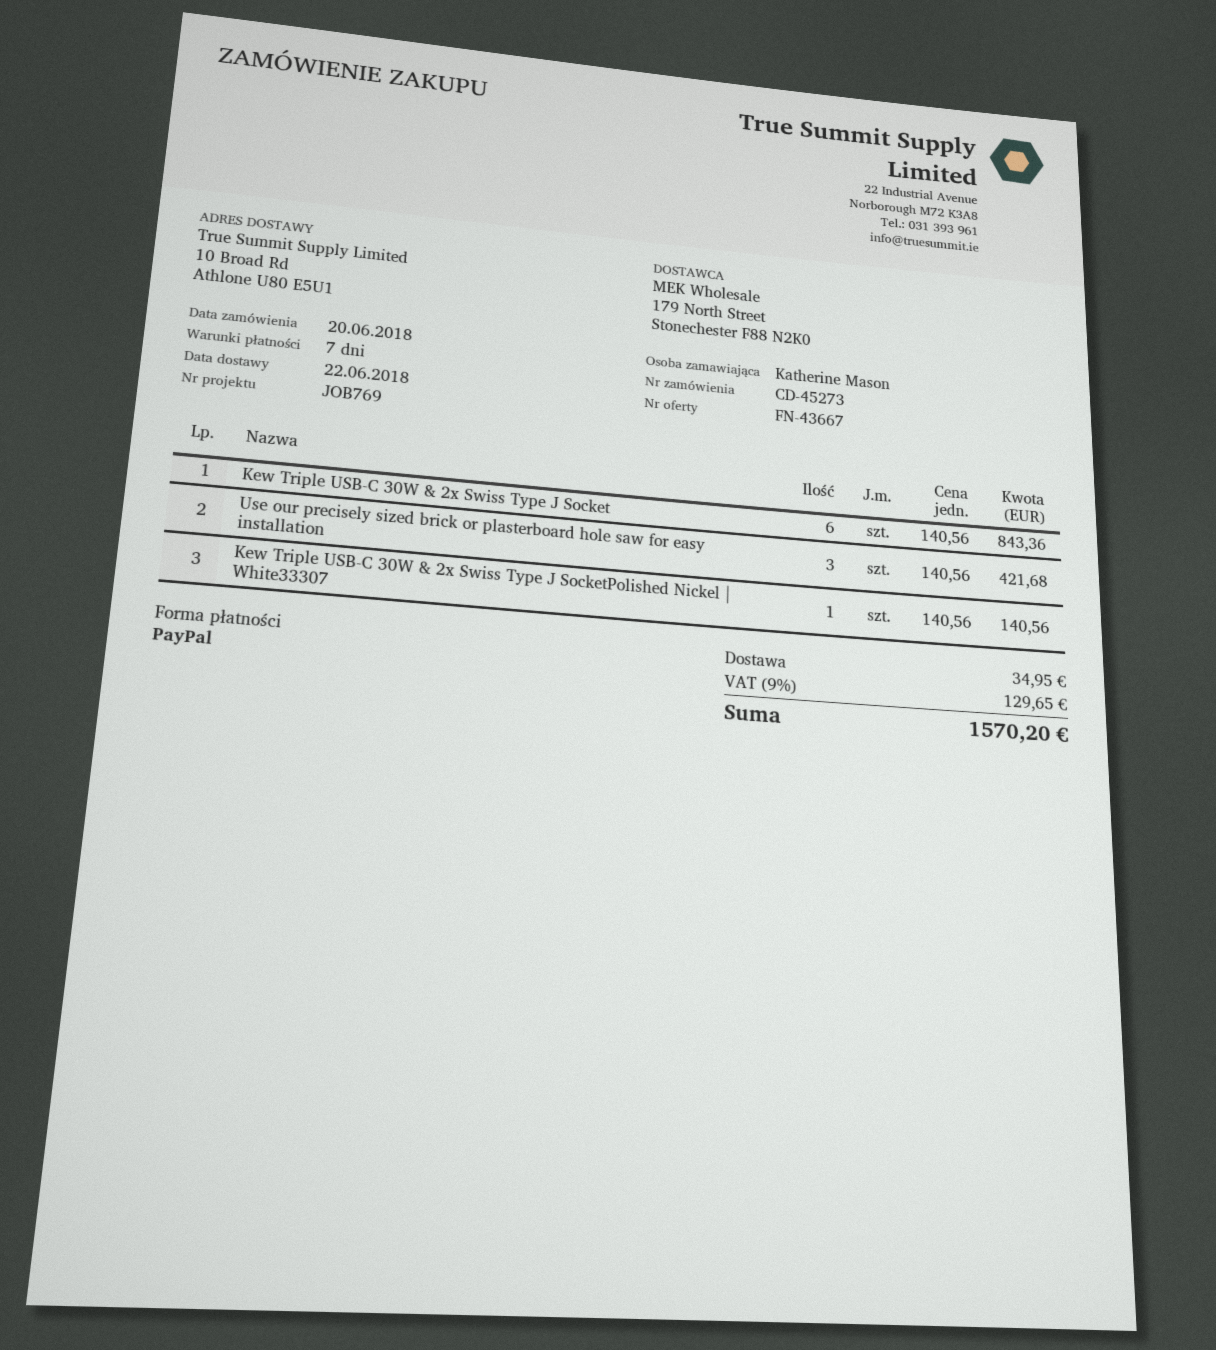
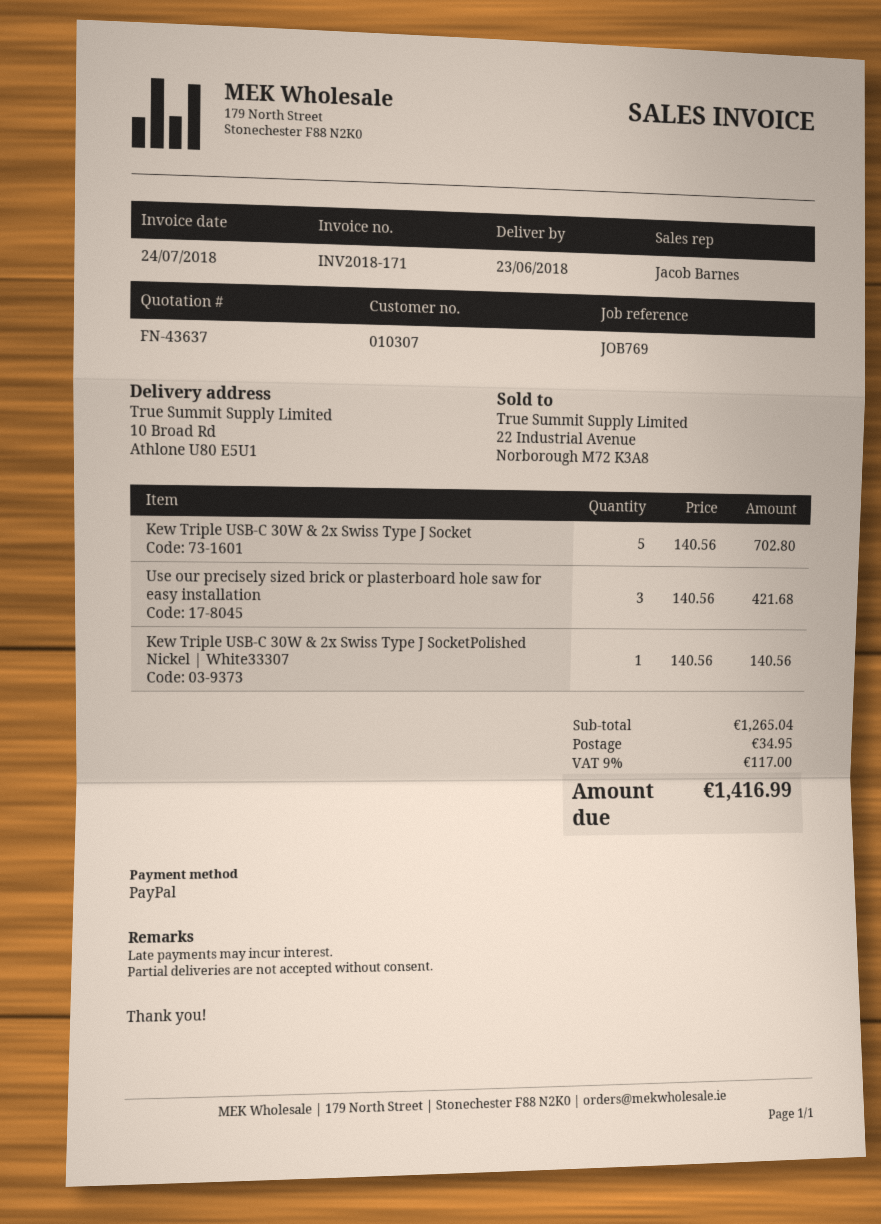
quote number: FN-43667 -> FN-43637
delivery date: 2018-06-22 -> 2018-06-23
Kew Triple USB-C 30W & 2x Swiss Type J Socket: 6 x 140.56 = 843.36 -> 5 x 140.56 = 702.80
tax: 9% = 129.65 -> 9% = 117.00
total: 1570.20 -> 1416.99

